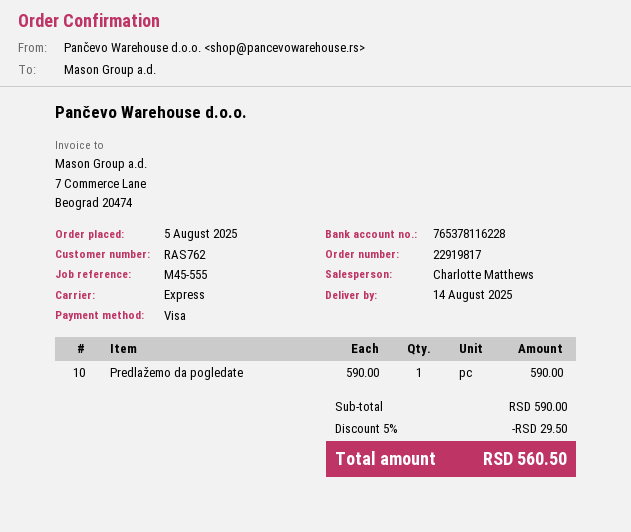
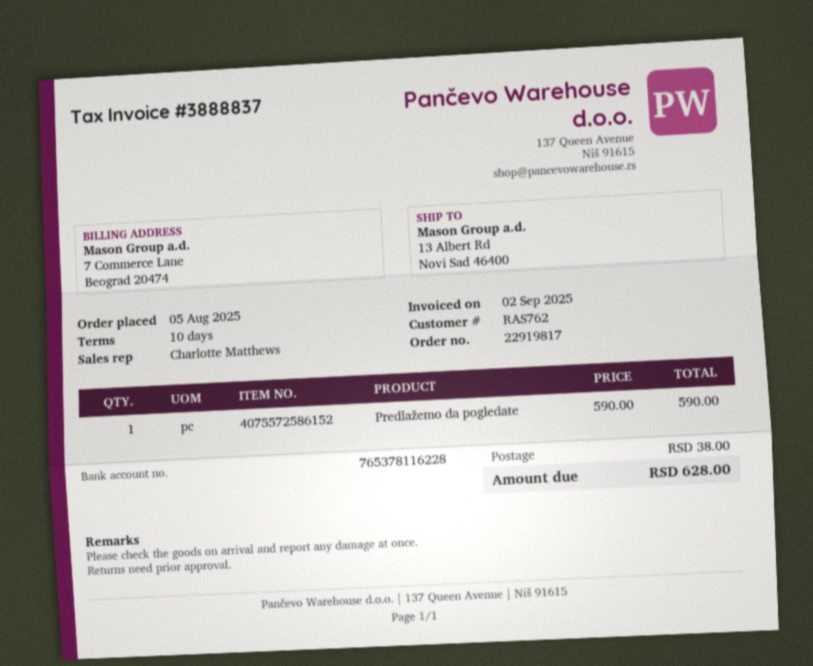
discount: 5% = 29.50 -> none
shipping: none -> 38.00
total: 560.50 -> 628.00

